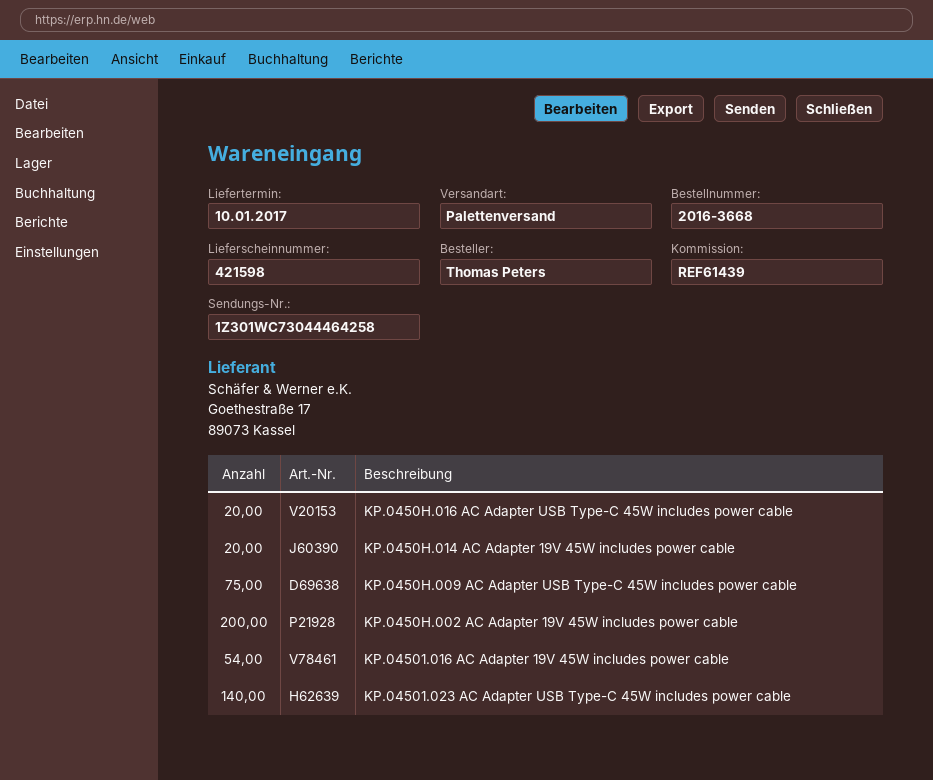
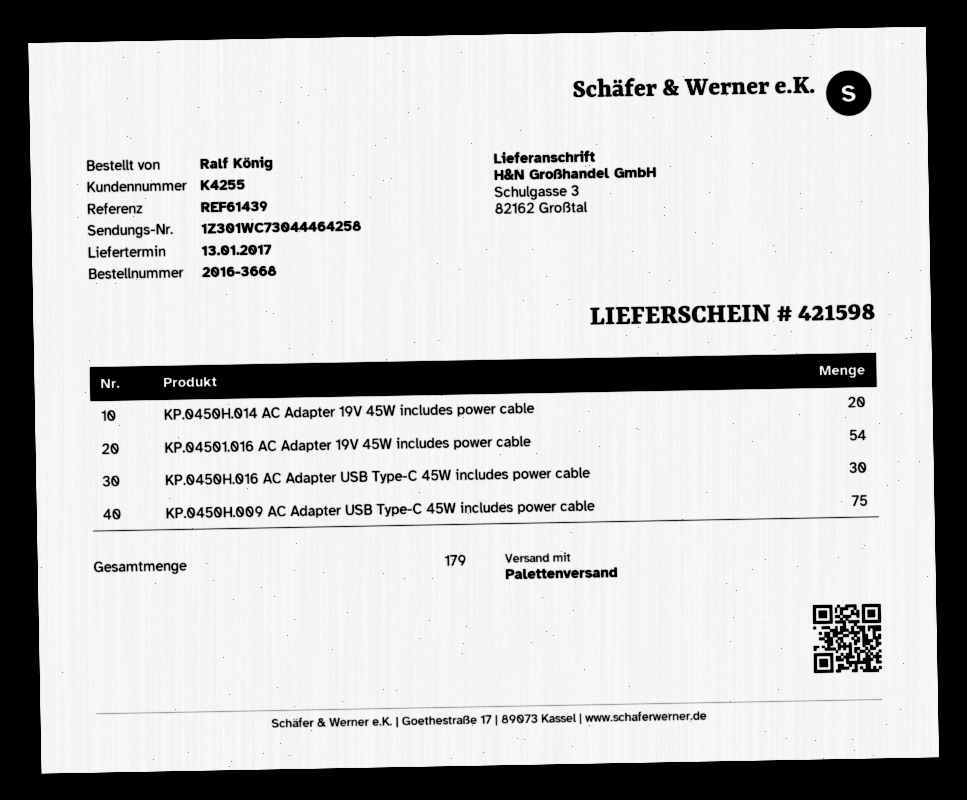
delivery date: 2017-01-10 -> 2017-01-13
ordered by: Thomas Peters -> Ralf König
KP.0450H.016 AC Adapter USB Type-C 45W includes power cable: 20 -> 30
KP.0450H.002 AC Adapter 19V 45W includes power cable: 200 -> none
KP.04501.023 AC Adapter USB Type-C 45W includes power cable: 140 -> none

